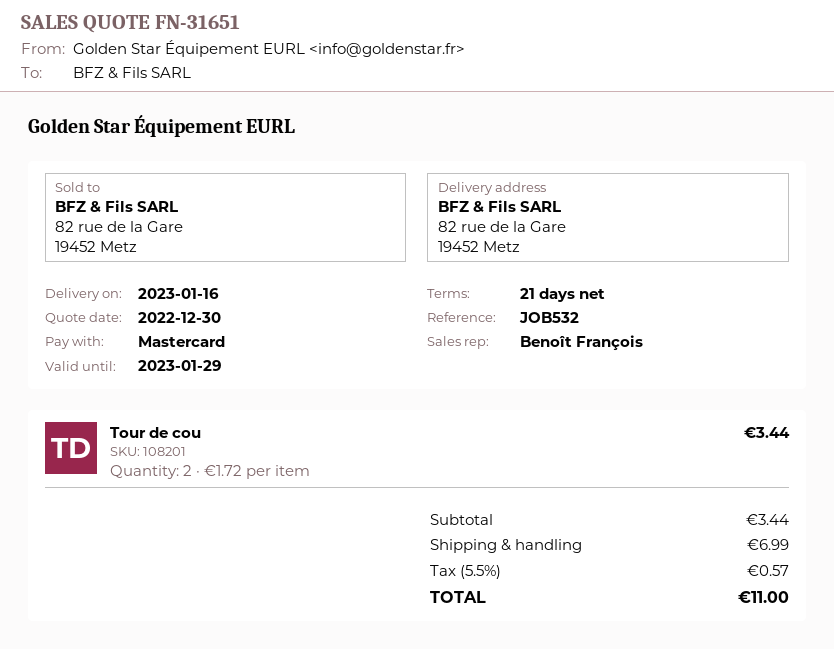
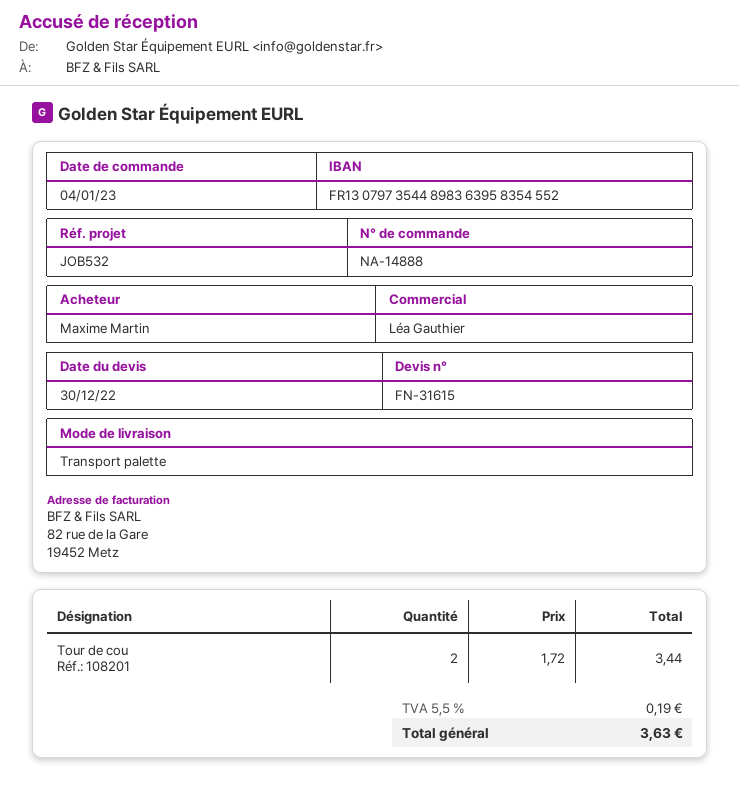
quote number: FN-31651 -> FN-31615
sales rep: Benoît François -> Léa Gauthier
shipping: 6.99 -> none
tax: 5.5% = 0.57 -> 5.5% = 0.19
total: 11.00 -> 3.63

